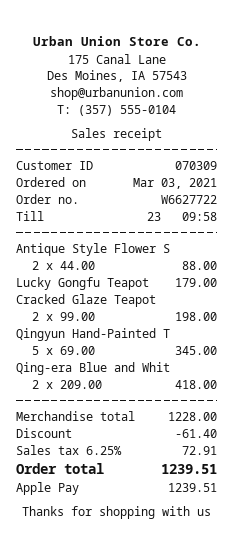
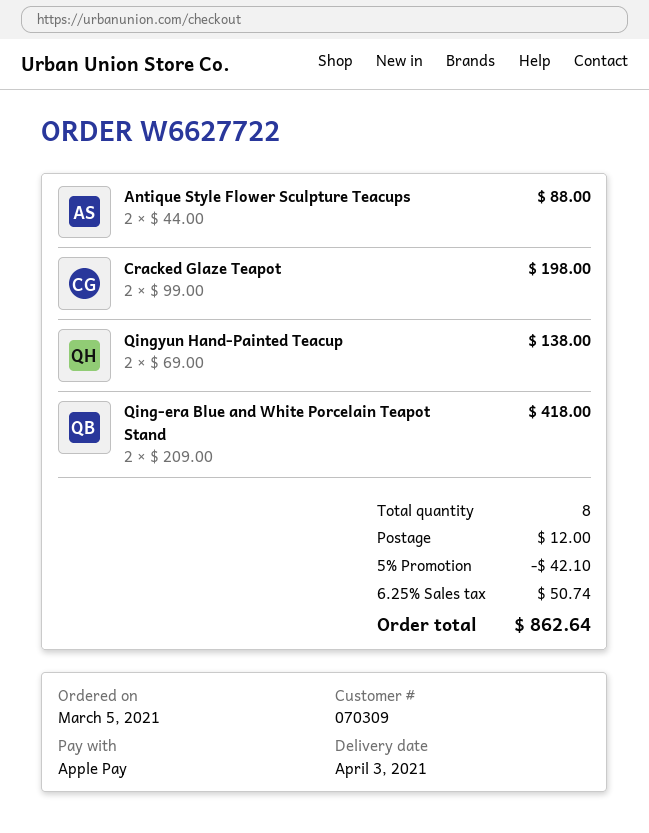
order date: 2021-03-03 -> 2021-03-05
Lucky Gongfu Teapot: 1 x 179.00 = 179.00 -> none
Qingyun Hand-Painted T: 5 x 69.00 = 345.00 -> 2 x 69.00 = 138.00
discount: 61.40 -> 42.10
shipping: none -> 12.00
tax: 6.25% = 72.91 -> 6.25% = 50.74
total: 1239.51 -> 862.64

